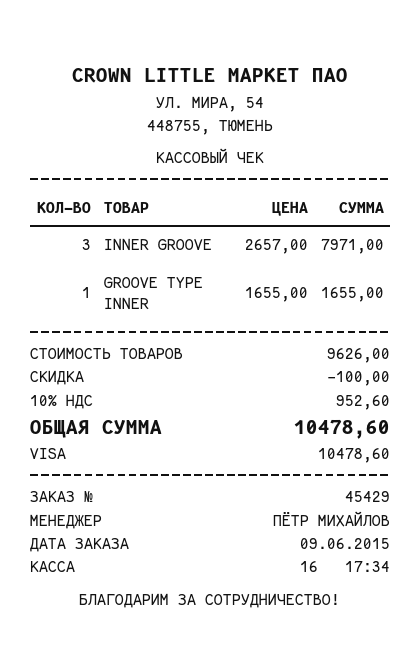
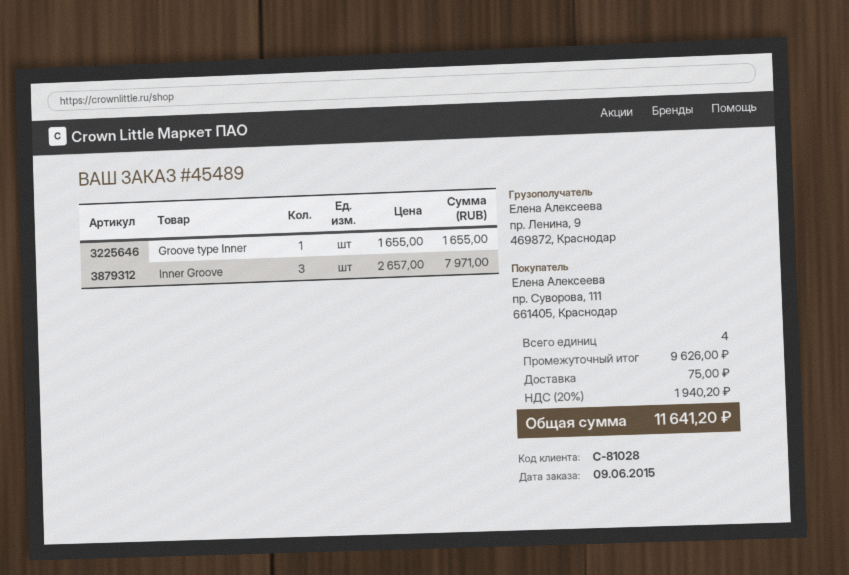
order number: 45429 -> 45489
discount: 100.00 -> none
shipping: none -> 75.00
tax: 10% = 952.60 -> 20% = 1940.20
total: 10478.60 -> 11641.20

